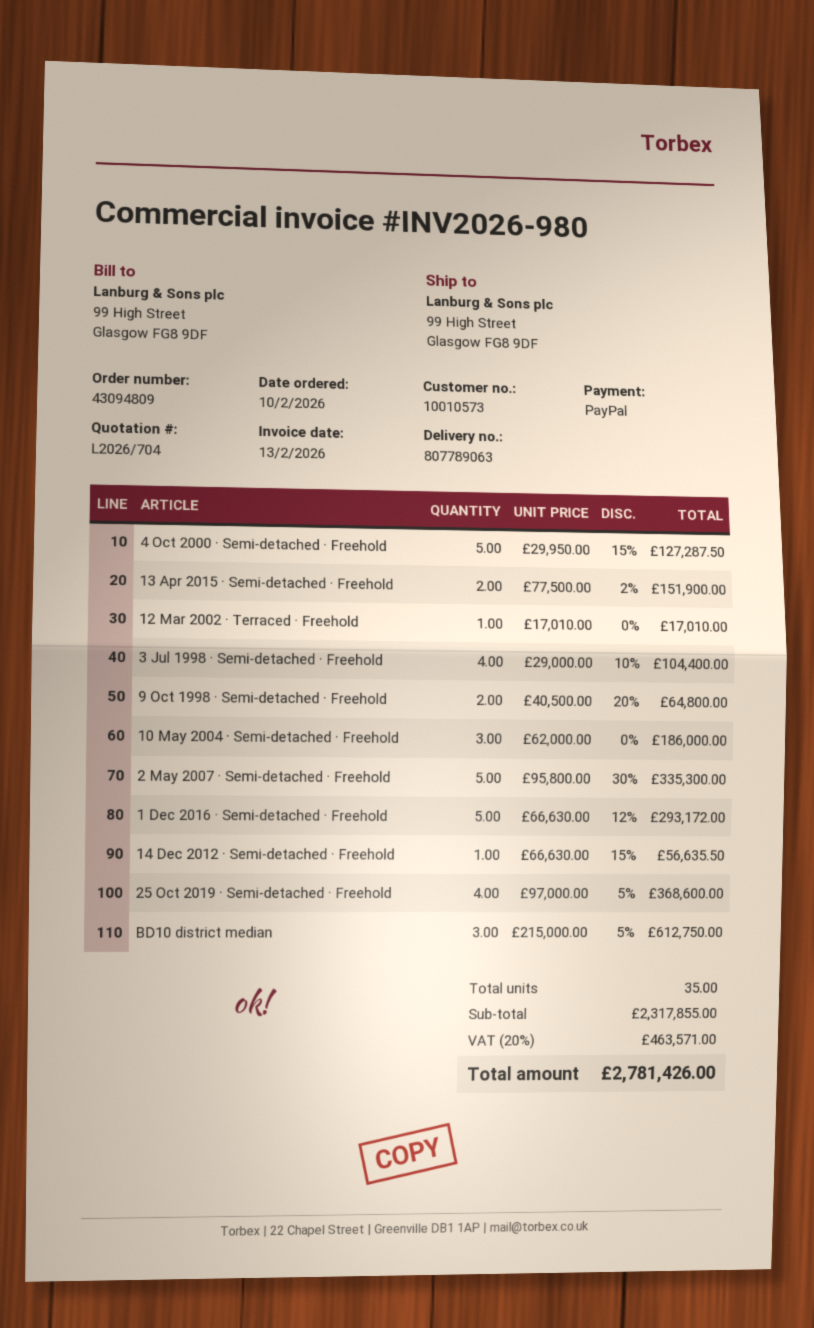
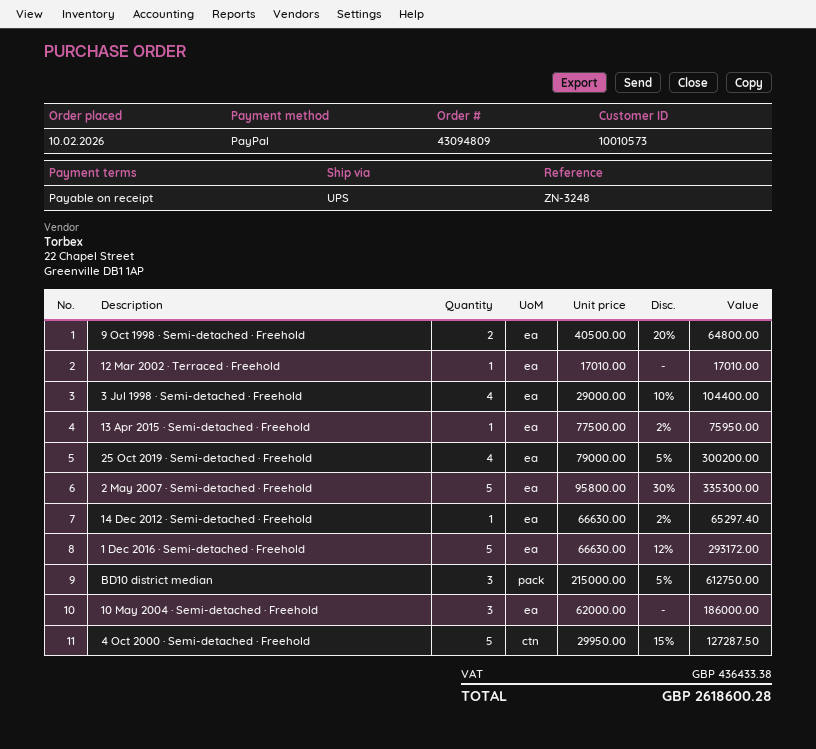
13 Apr 2015 · Semi-detached · Freehold: 2 x 77500.00 - 2% = 151900.00 -> 1 x 77500.00 - 2% = 75950.00
14 Dec 2012 · Semi-detached · Freehold: 1 x 66630.00 - 15% = 56635.50 -> 1 x 66630.00 - 2% = 65297.40
25 Oct 2019 · Semi-detached · Freehold: 4 x 97000.00 - 5% = 368600.00 -> 4 x 79000.00 - 5% = 300200.00
tax: 463571.00 -> 436433.38
total: 2781426.00 -> 2618600.28

